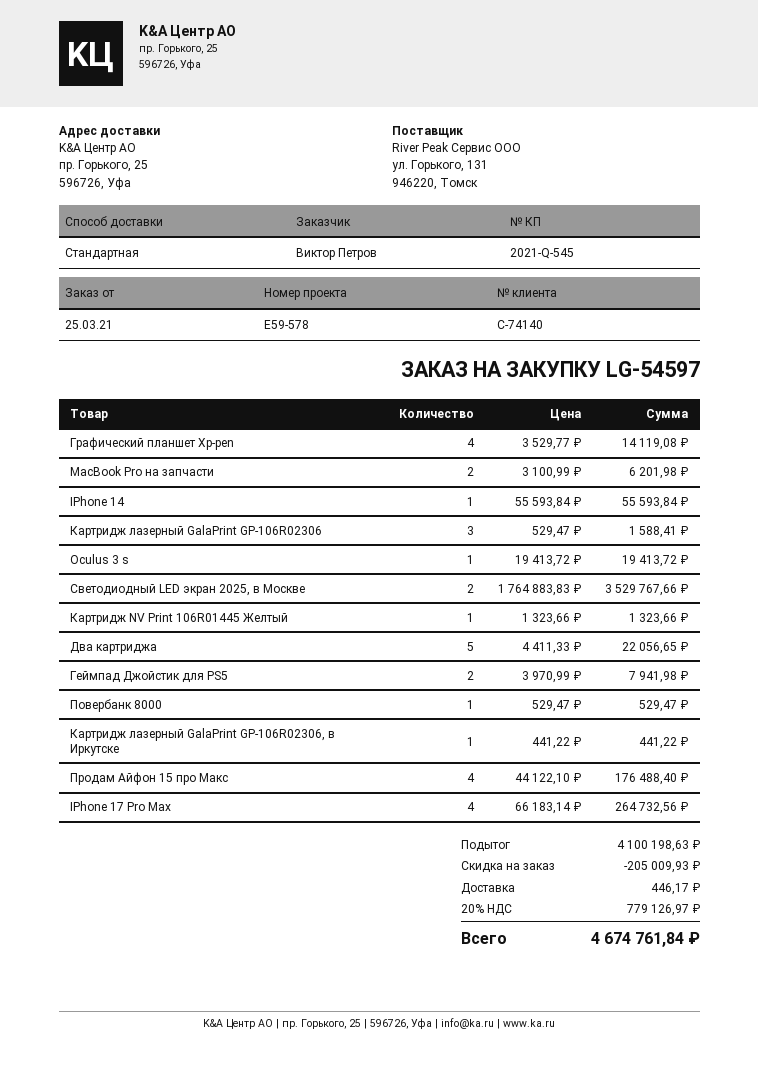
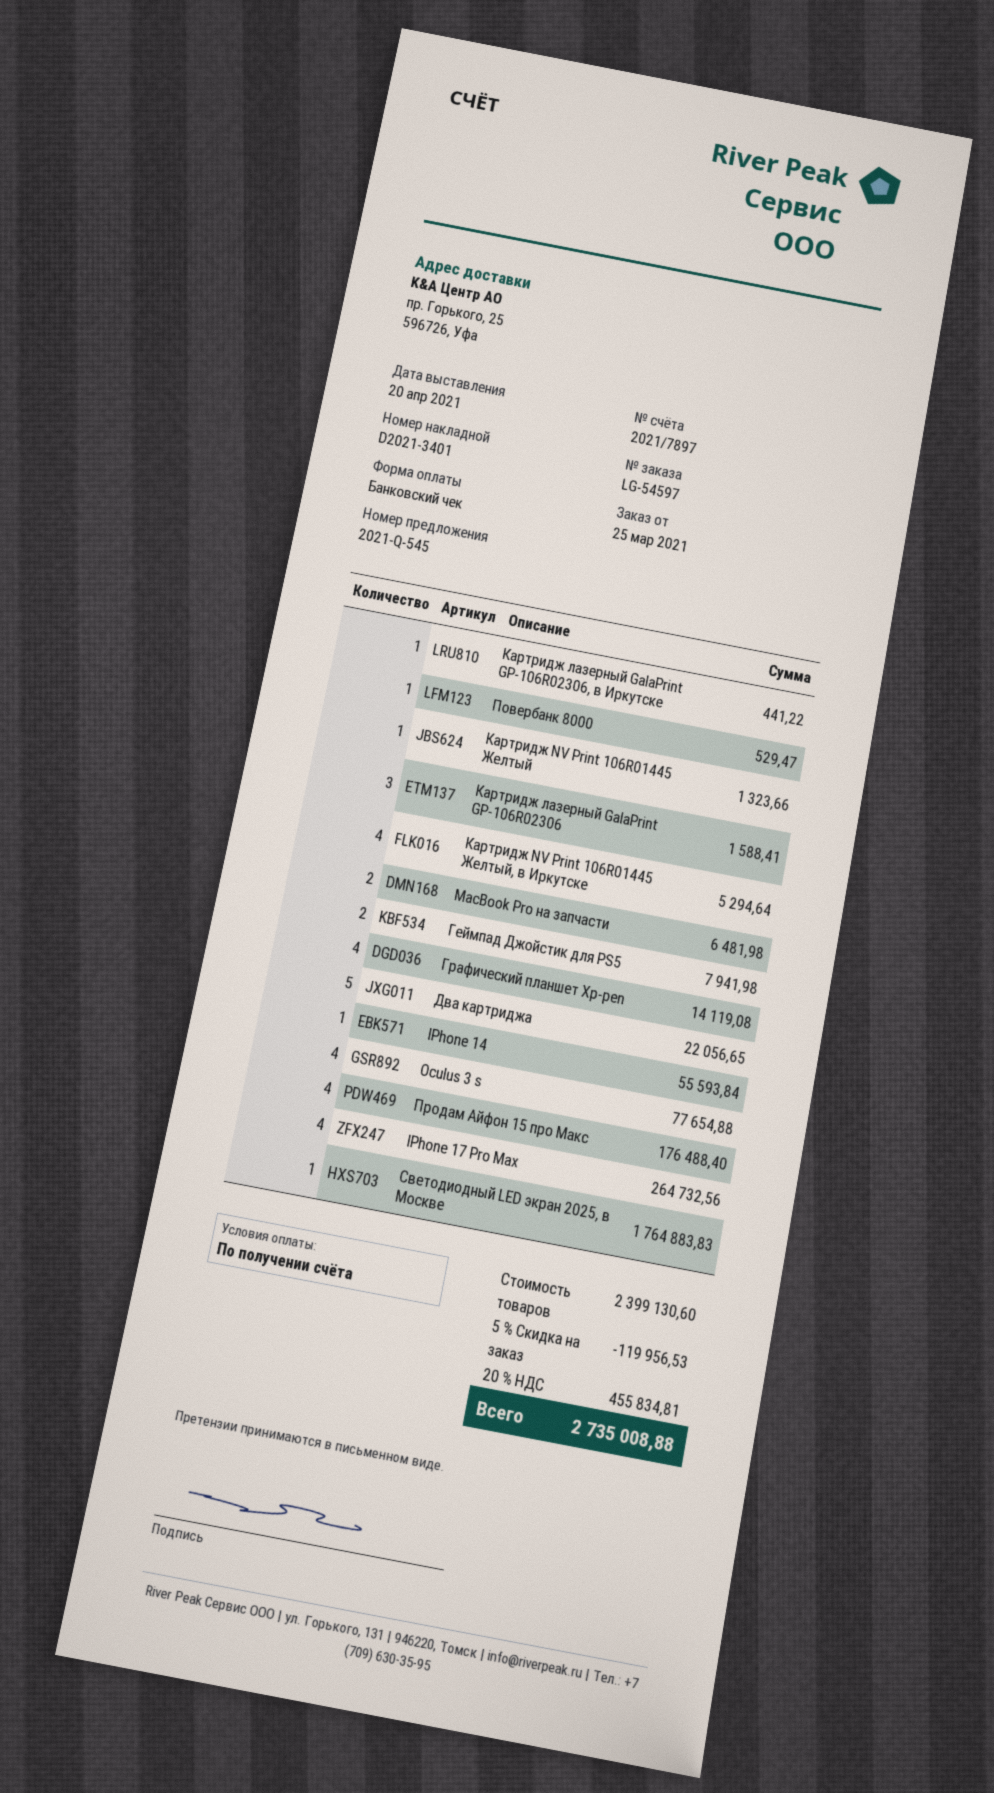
MacBook Pro на запчасти: 2 for 6201.98 -> 2 for 6481.98
Oculus 3 s: 1 for 19413.72 -> 4 for 77654.88
Светодиодный LED экран 2025, в Москве: 2 for 3529767.66 -> 1 for 1764883.83
Картридж NV Print 106R01445 Желтый, в Иркутске: none -> 4 for 5294.64
subtotal: 4100198.63 -> 2399130.60
discount: 205009.93 -> 119956.53
shipping: 446.17 -> none
tax: 20% = 779126.97 -> 20% = 455834.81
total: 4674761.84 -> 2735008.88

